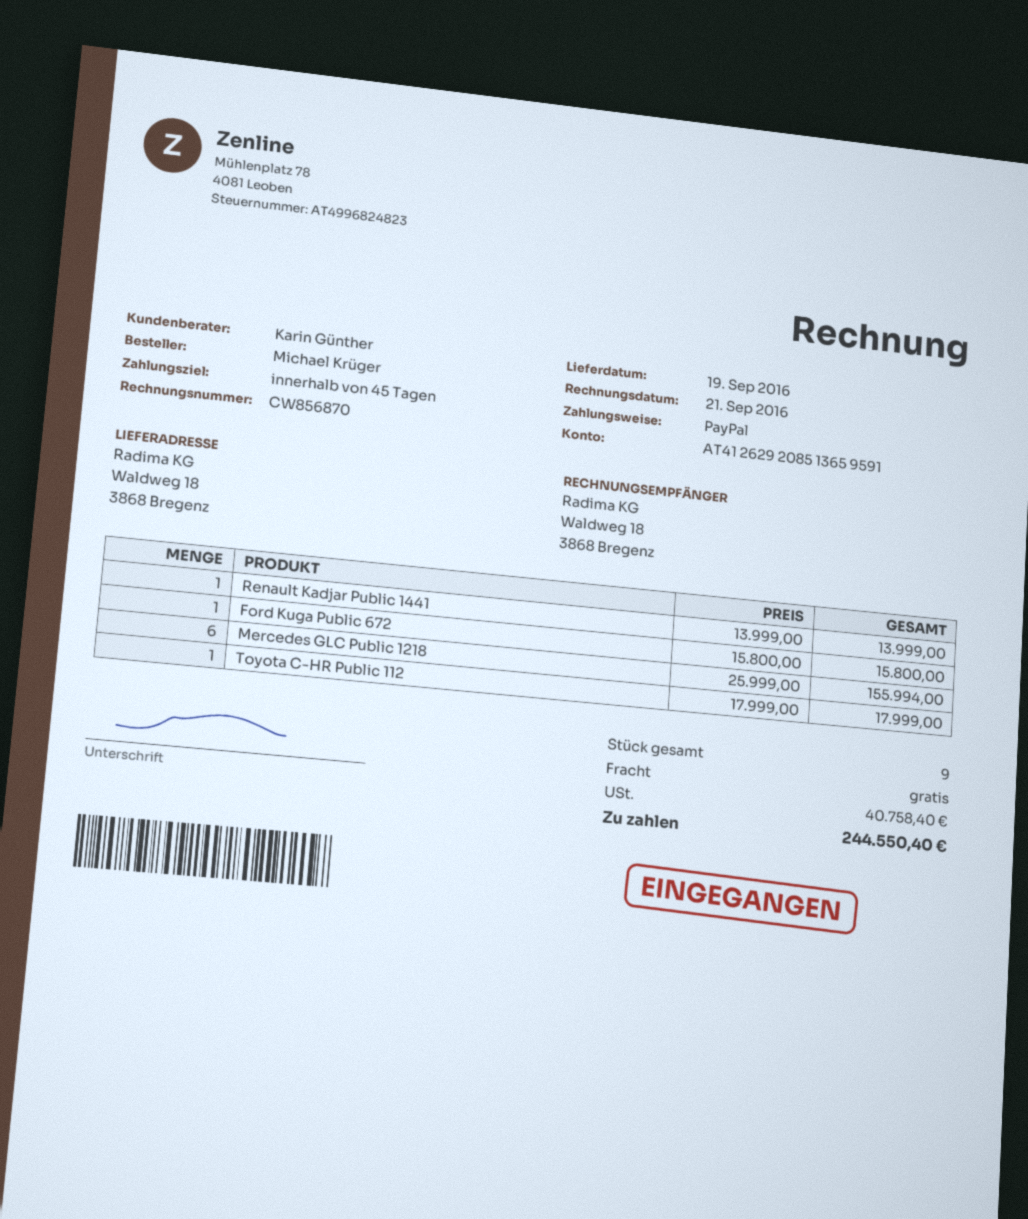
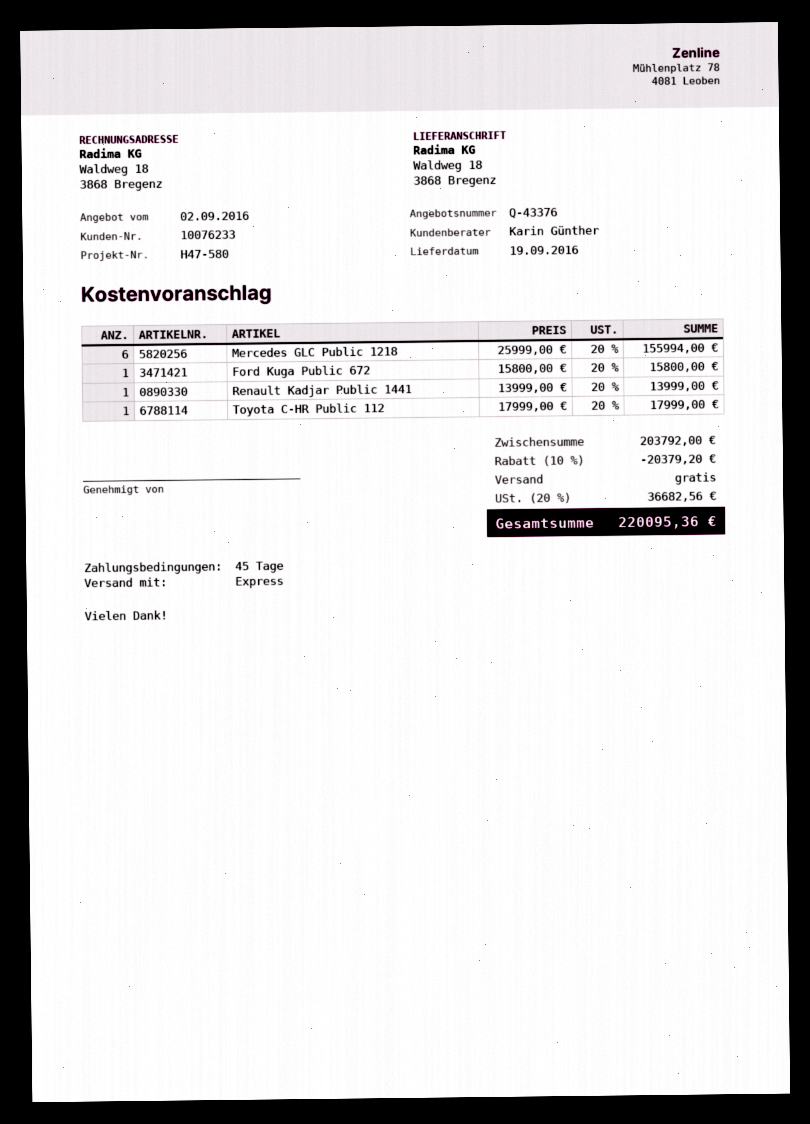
discount: none -> 10% = 20379.20
tax: 40758.40 -> 36682.56
total: 244550.40 -> 220095.36

